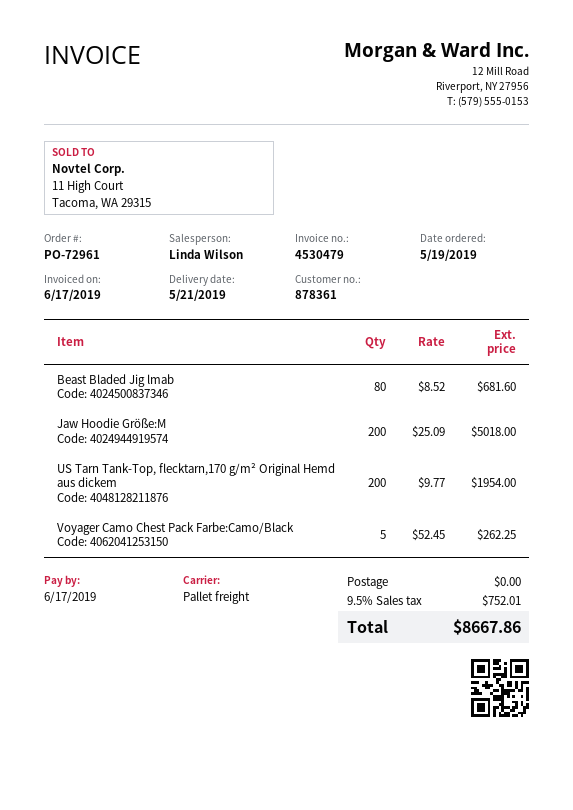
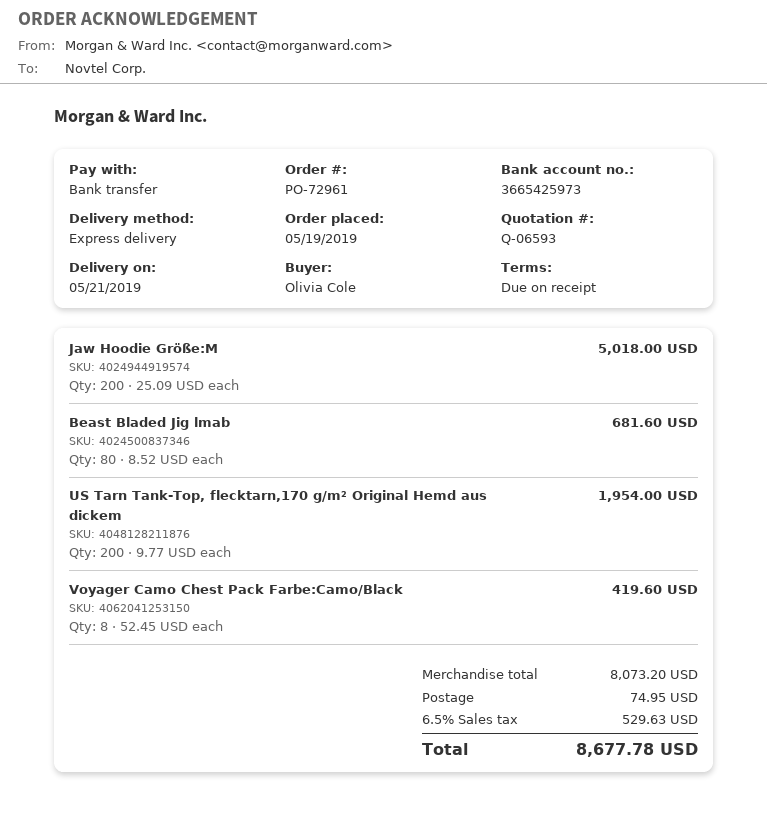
shipping method: pallet freight -> express
Voyager Camo Chest Pack Farbe:Camo/Black: 5 x 52.45 = 262.25 -> 8 x 52.45 = 419.60
shipping: 0.00 -> 74.95
tax: 9.5% = 752.01 -> 6.5% = 529.63
total: 8667.86 -> 8677.78

